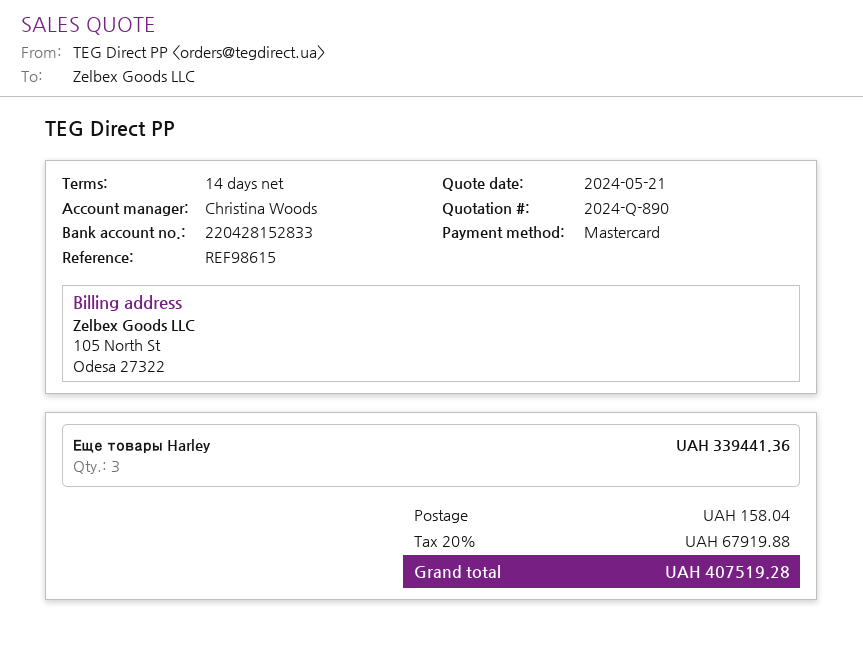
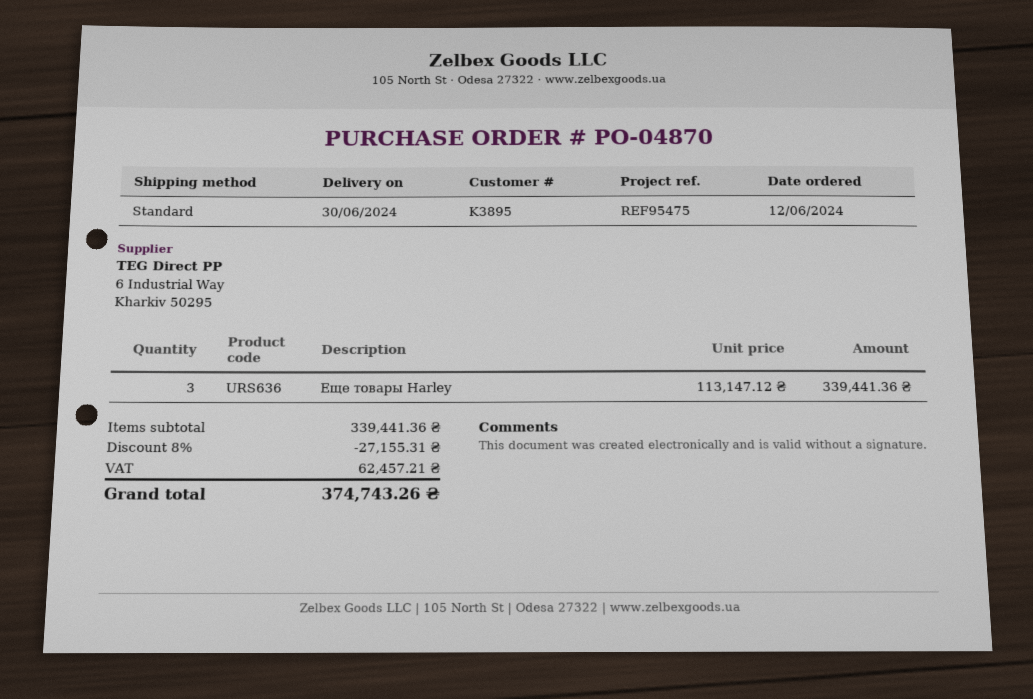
reference: REF98615 -> REF95475
discount: none -> 8% = 27155.31
shipping: 158.04 -> none
tax: 67919.88 -> 62457.21
total: 407519.28 -> 374743.26

